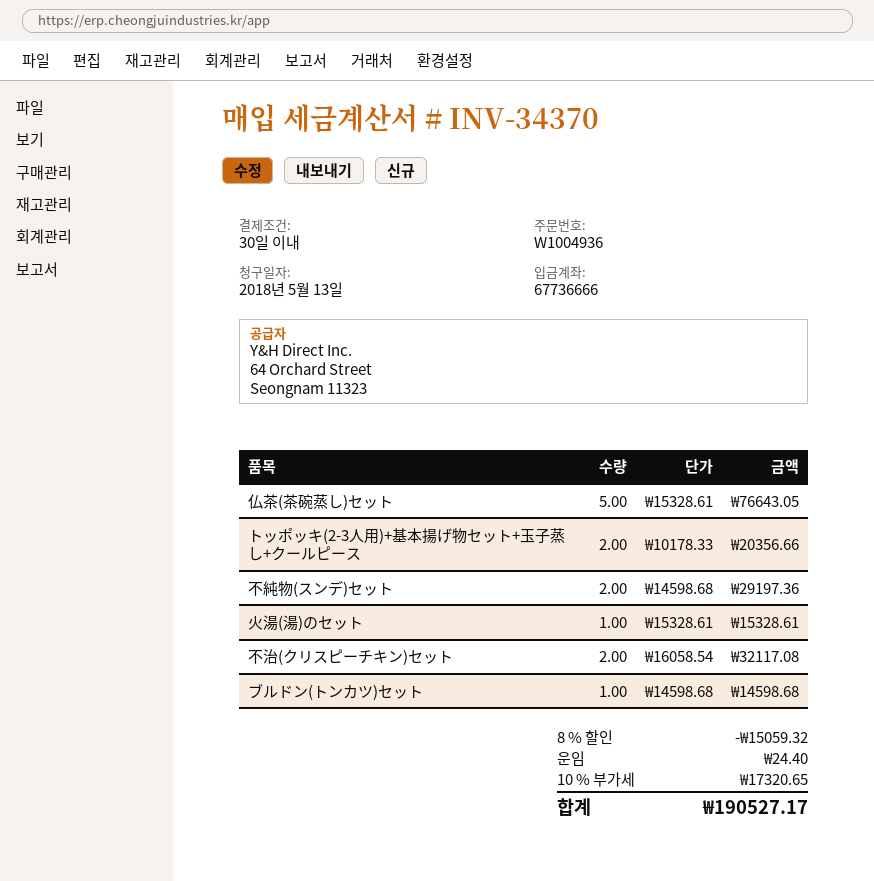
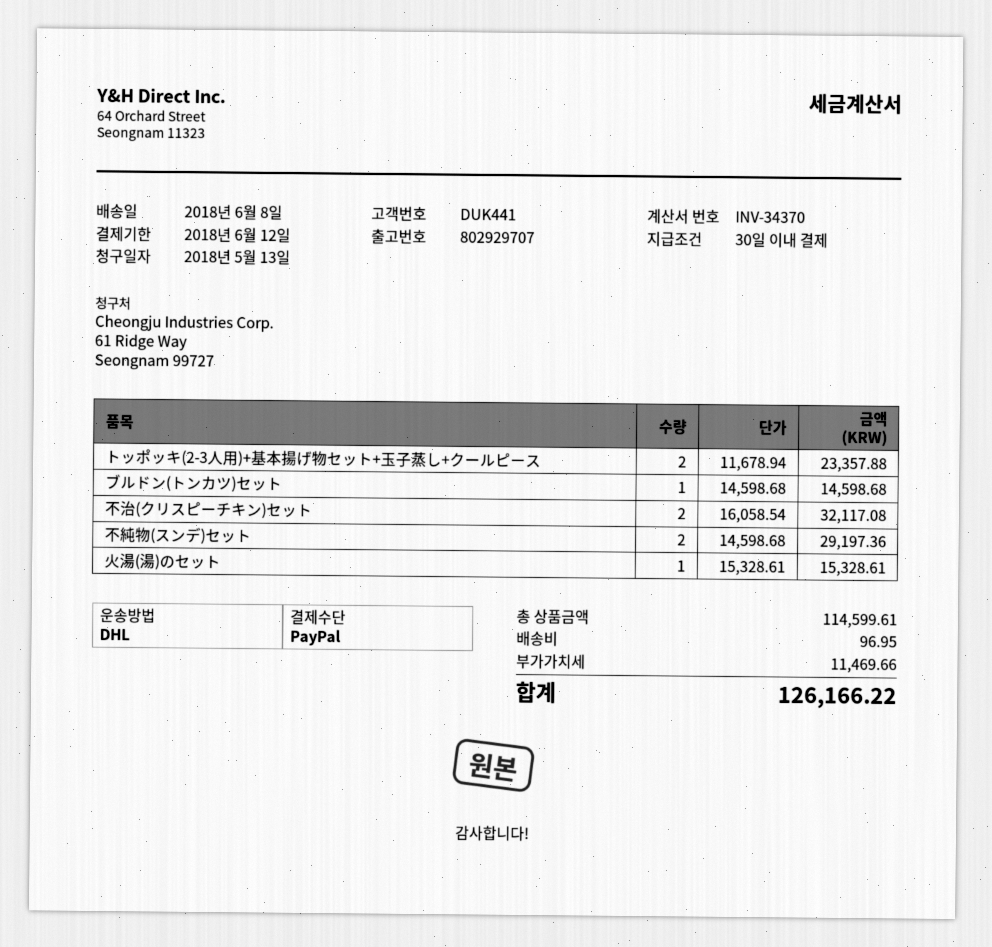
仏茶(茶碗蒸し)セット: 5 x 15328.61 = 76643.05 -> none
トッポッキ(2-3人用)+基本揚げ物セット+玉子蒸し+クールピース: 2 x 10178.33 = 20356.66 -> 2 x 11678.94 = 23357.88
discount: 8% = 15059.32 -> none
shipping: 24.40 -> 96.95
tax: 17320.65 -> 11469.66
total: 190527.17 -> 126166.22

